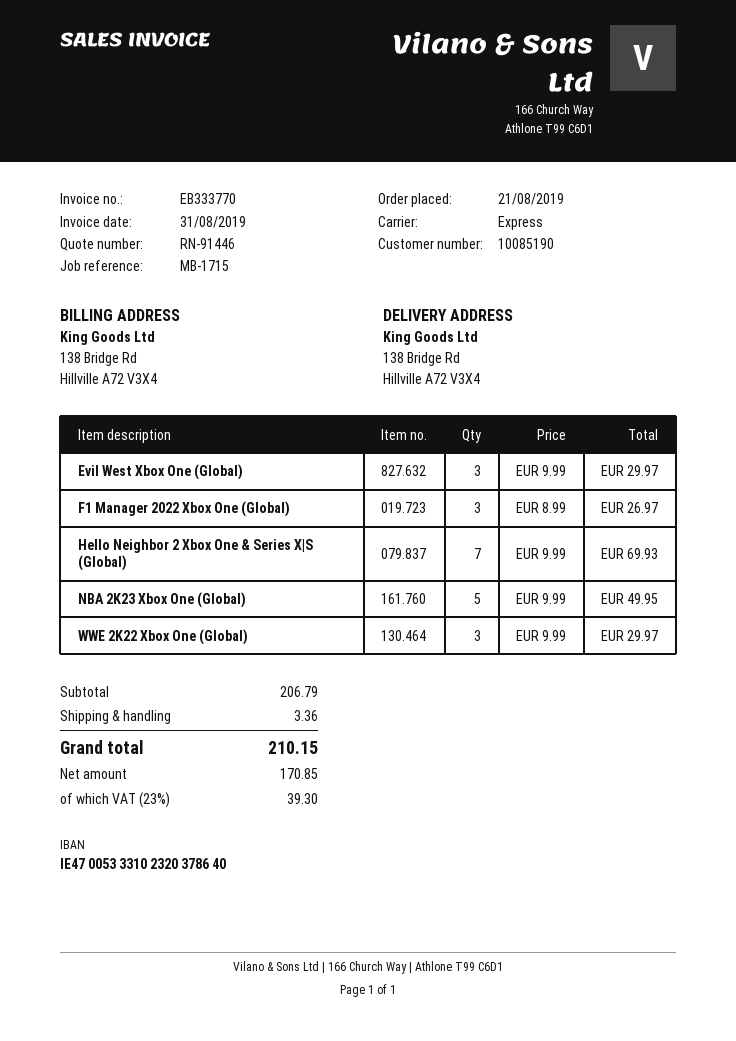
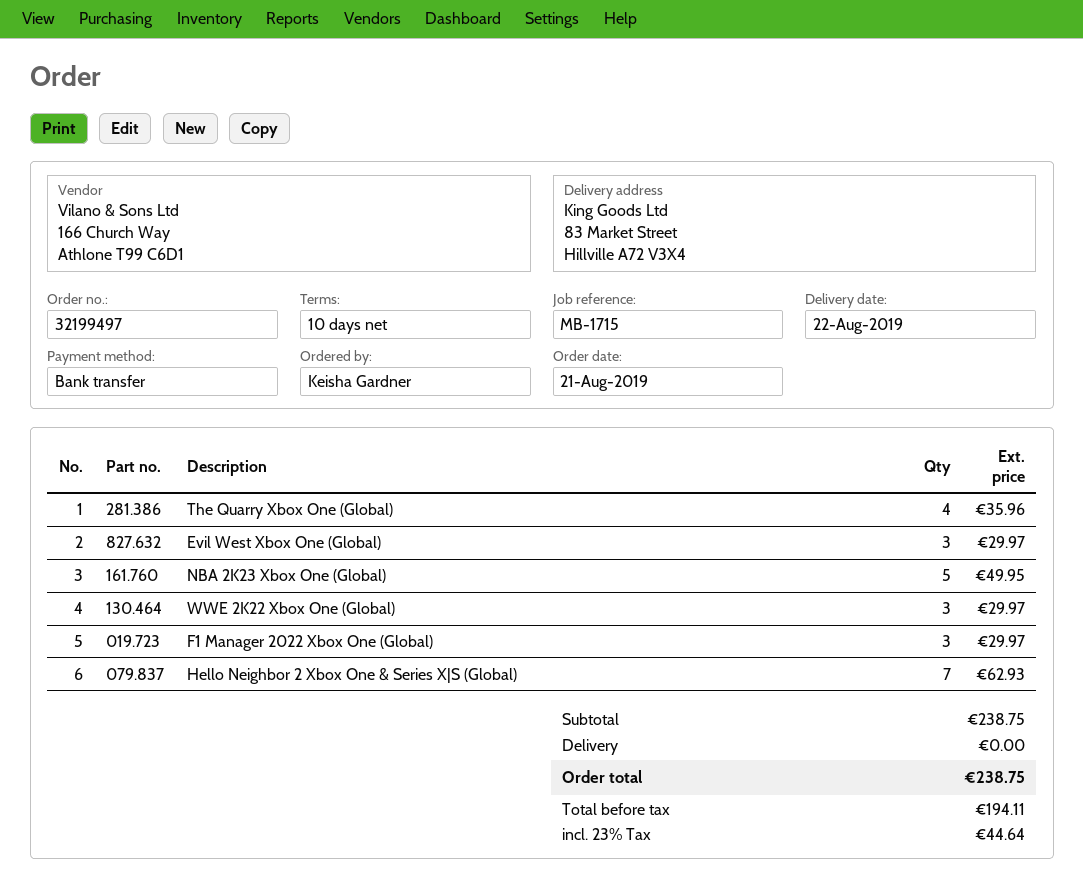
ship to: 138 Bridge Rd, Hillville A72 V3X4 -> 83 Market Street, Hillville A72 V3X4
F1 Manager 2022 Xbox One (Global): 3 for 26.97 -> 3 for 29.97
Hello Neighbor 2 Xbox One & Series X|S (Global): 7 for 69.93 -> 7 for 62.93
The Quarry Xbox One (Global): none -> 4 for 35.96
subtotal: 206.79 -> 238.75
shipping: 3.36 -> 0.00
net: 170.85 -> 194.11
tax: 23% = 39.30 -> 23% = 44.64
total: 210.15 -> 238.75

